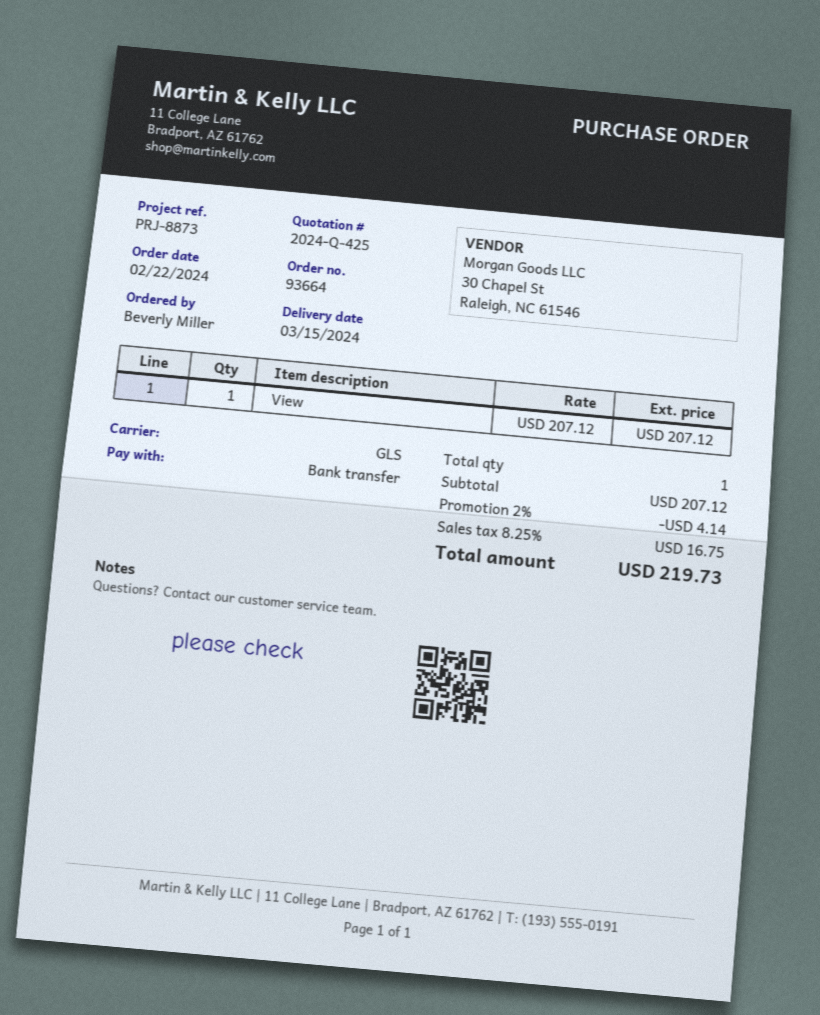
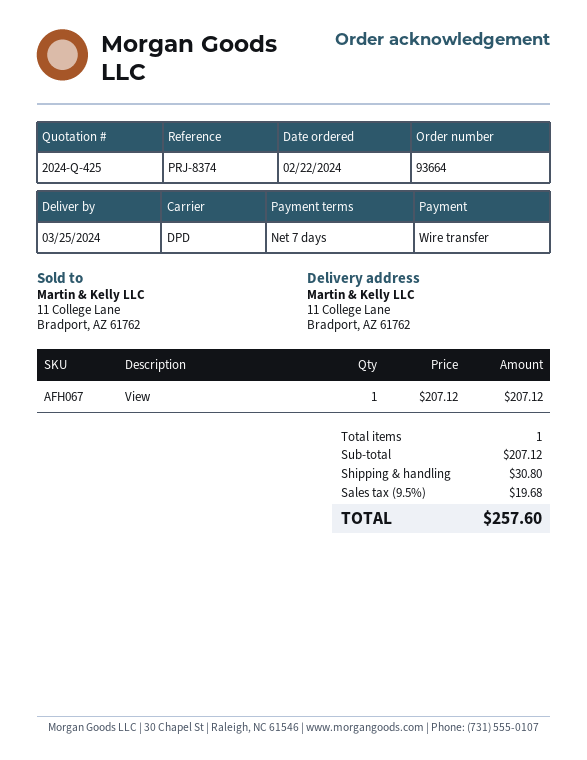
delivery date: 2024-03-15 -> 2024-03-25
reference: PRJ-8873 -> PRJ-8374
shipping method: GLS -> DPD
discount: 2% = 4.14 -> none
shipping: none -> 30.80
tax: 8.25% = 16.75 -> 9.5% = 19.68
total: 219.73 -> 257.60

